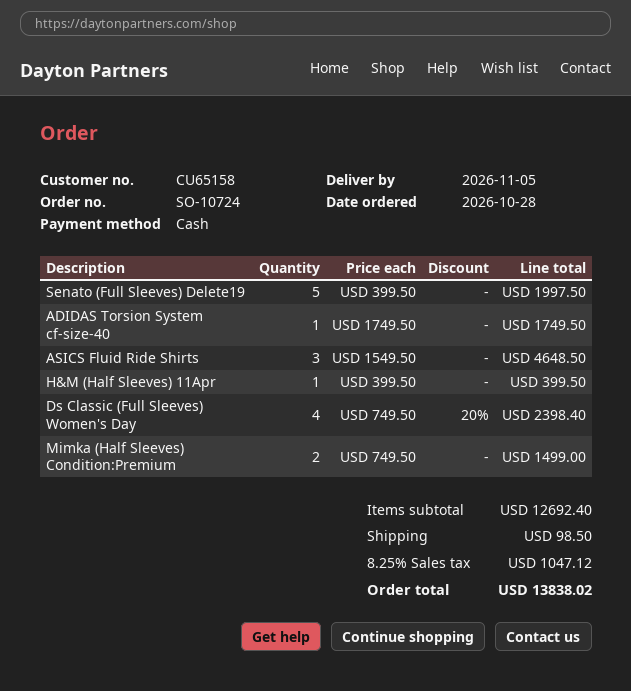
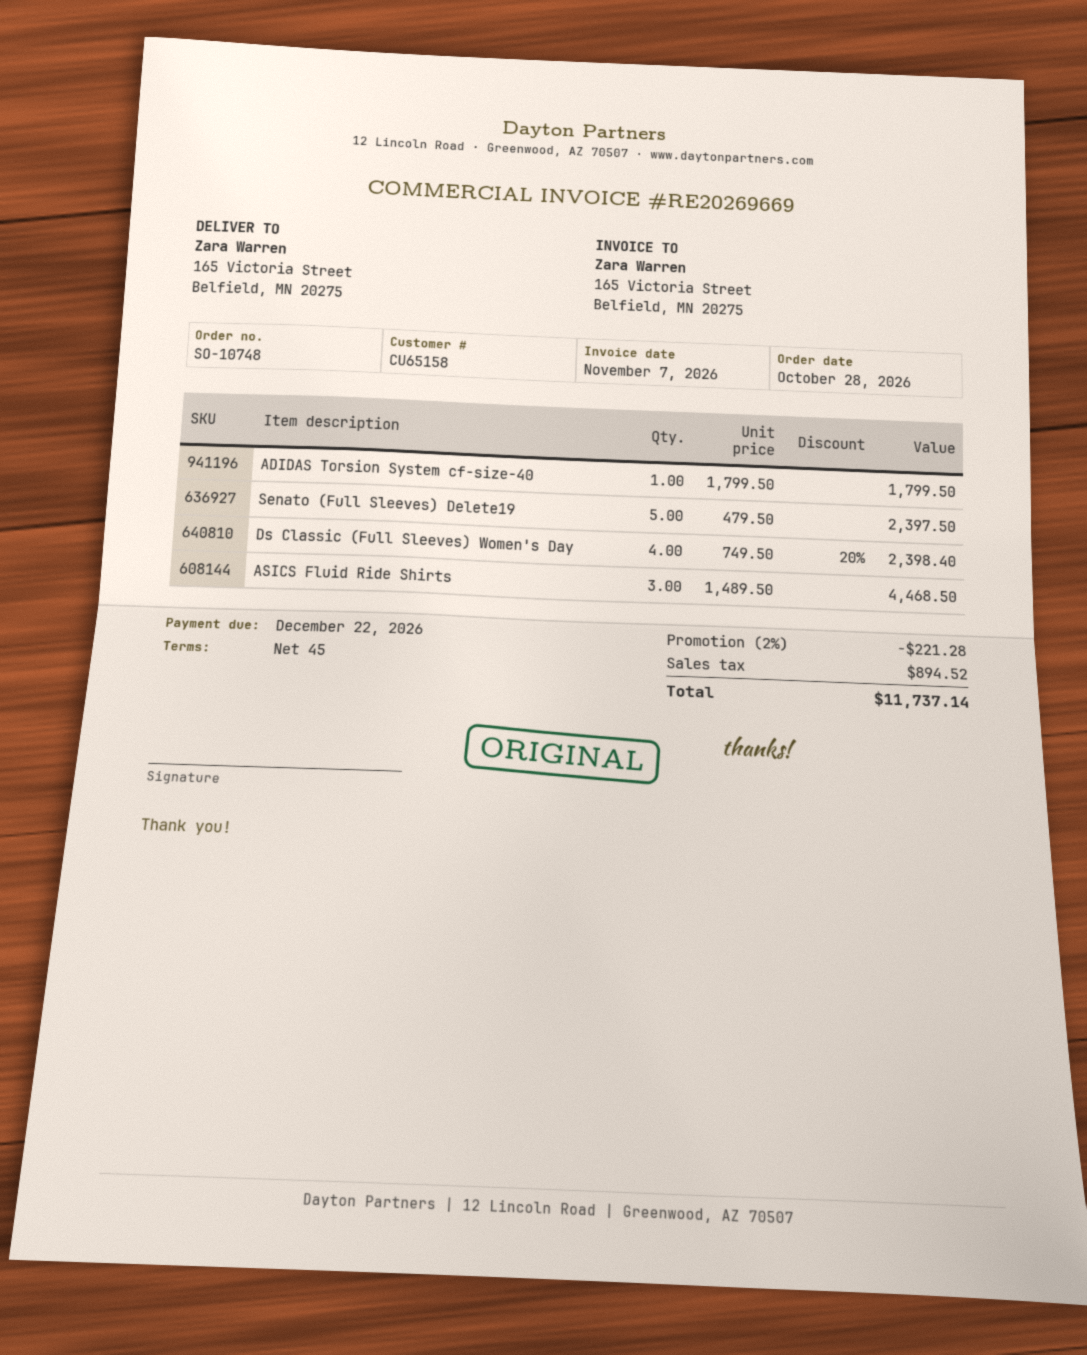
order number: SO-10724 -> SO-10748
Senato (Full Sleeves) Delete19: 5 x 399.50 = 1997.50 -> 5 x 479.50 = 2397.50
ADIDAS Torsion System cf-size-40: 1 x 1749.50 = 1749.50 -> 1 x 1799.50 = 1799.50
ASICS Fluid Ride Shirts: 3 x 1549.50 = 4648.50 -> 3 x 1489.50 = 4468.50
H&M (Half Sleeves) 11Apr: 1 x 399.50 = 399.50 -> none
Mimka (Half Sleeves) Condition:Premium: 2 x 749.50 = 1499.00 -> none
discount: none -> 2% = 221.28
shipping: 98.50 -> none
tax: 1047.12 -> 894.52
total: 13838.02 -> 11737.14

